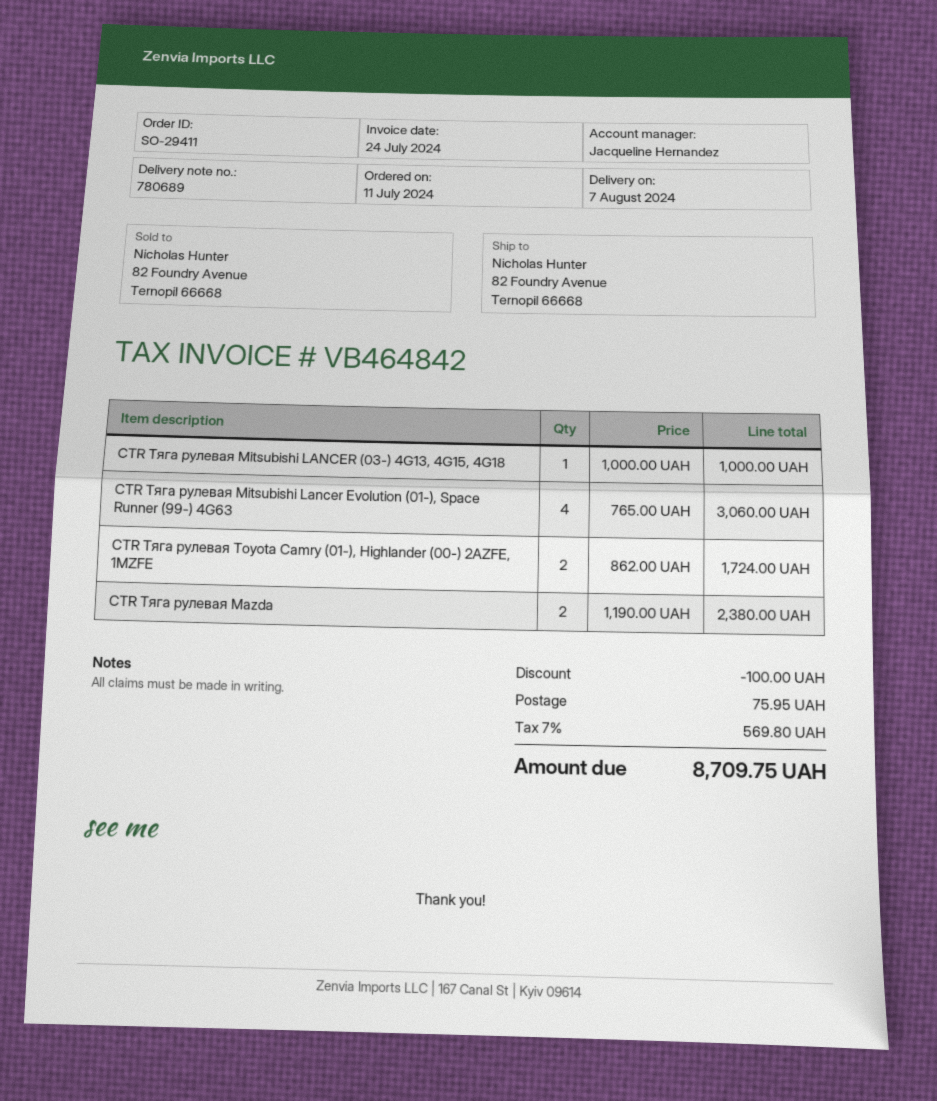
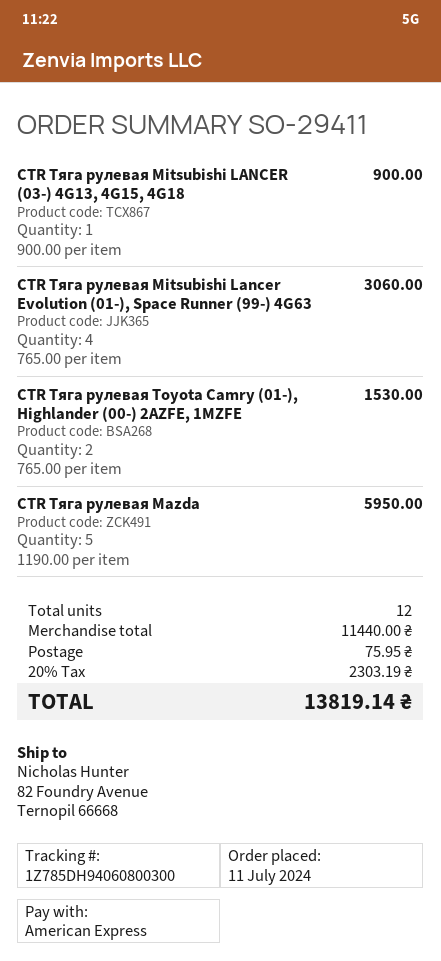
CTR Тяга рулевая Mitsubishi LANCER (03-) 4G13, 4G15, 4G18: 1 x 1000.00 = 1000.00 -> 1 x 900.00 = 900.00
CTR Тяга рулевая Toyota Camry (01-), Highlander (00-) 2AZFE, 1MZFE: 2 x 862.00 = 1724.00 -> 2 x 765.00 = 1530.00
CTR Тяга рулевая Mazda: 2 x 1190.00 = 2380.00 -> 5 x 1190.00 = 5950.00
discount: 100.00 -> none
tax: 7% = 569.80 -> 20% = 2303.19
total: 8709.75 -> 13819.14

